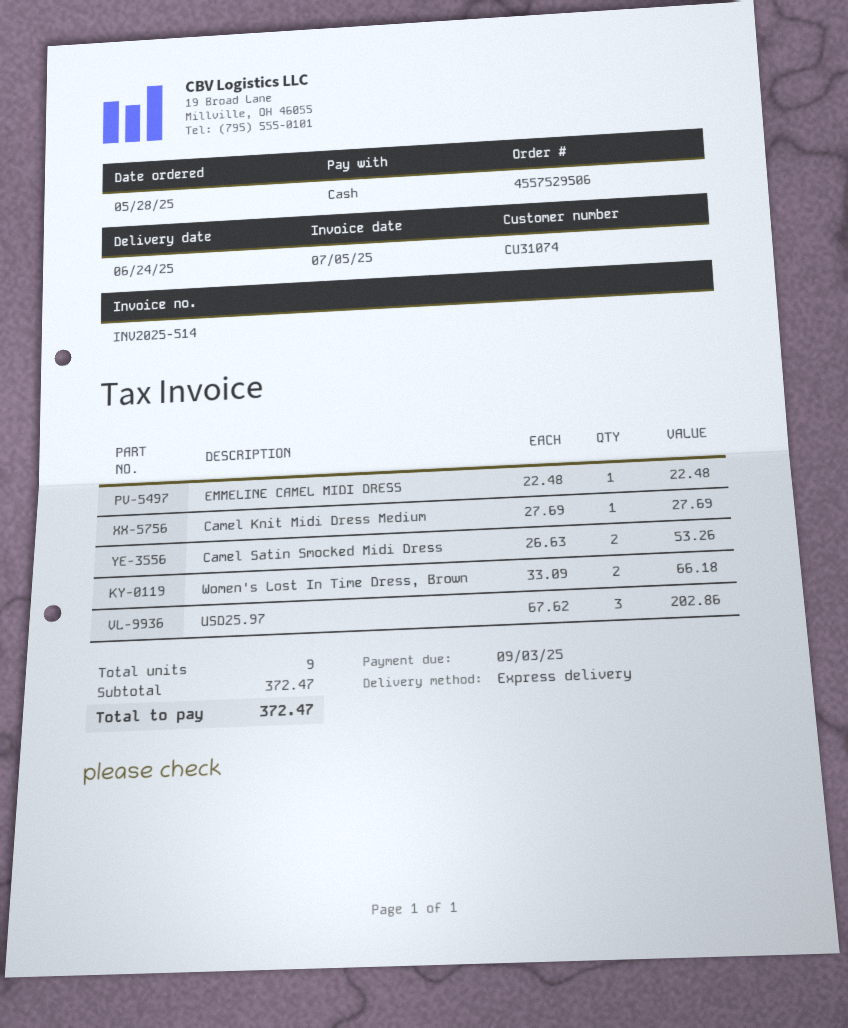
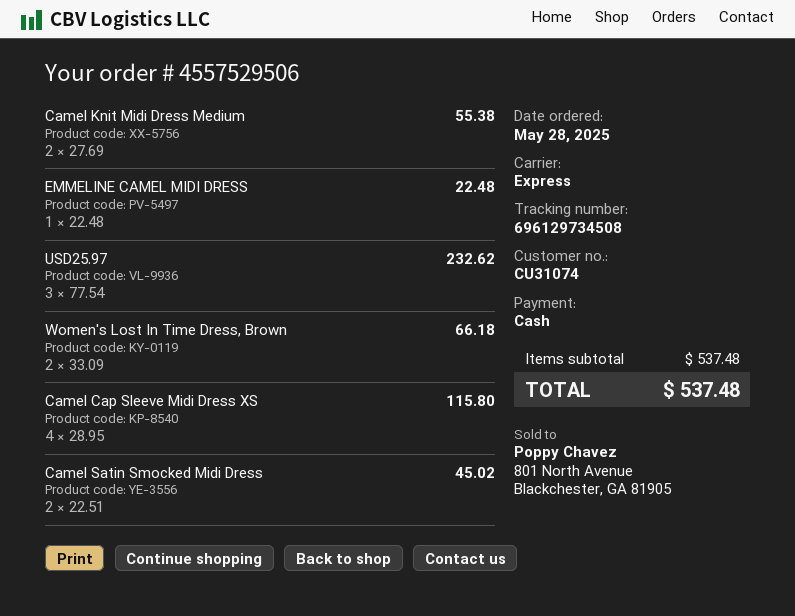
Camel Knit Midi Dress Medium: 1 x 27.69 = 27.69 -> 2 x 27.69 = 55.38
Camel Satin Smocked Midi Dress: 2 x 26.63 = 53.26 -> 2 x 22.51 = 45.02
USD25.97: 3 x 67.62 = 202.86 -> 3 x 77.54 = 232.62
Camel Cap Sleeve Midi Dress XS: none -> 4 x 28.95 = 115.80
subtotal: 372.47 -> 537.48
total: 372.47 -> 537.48

